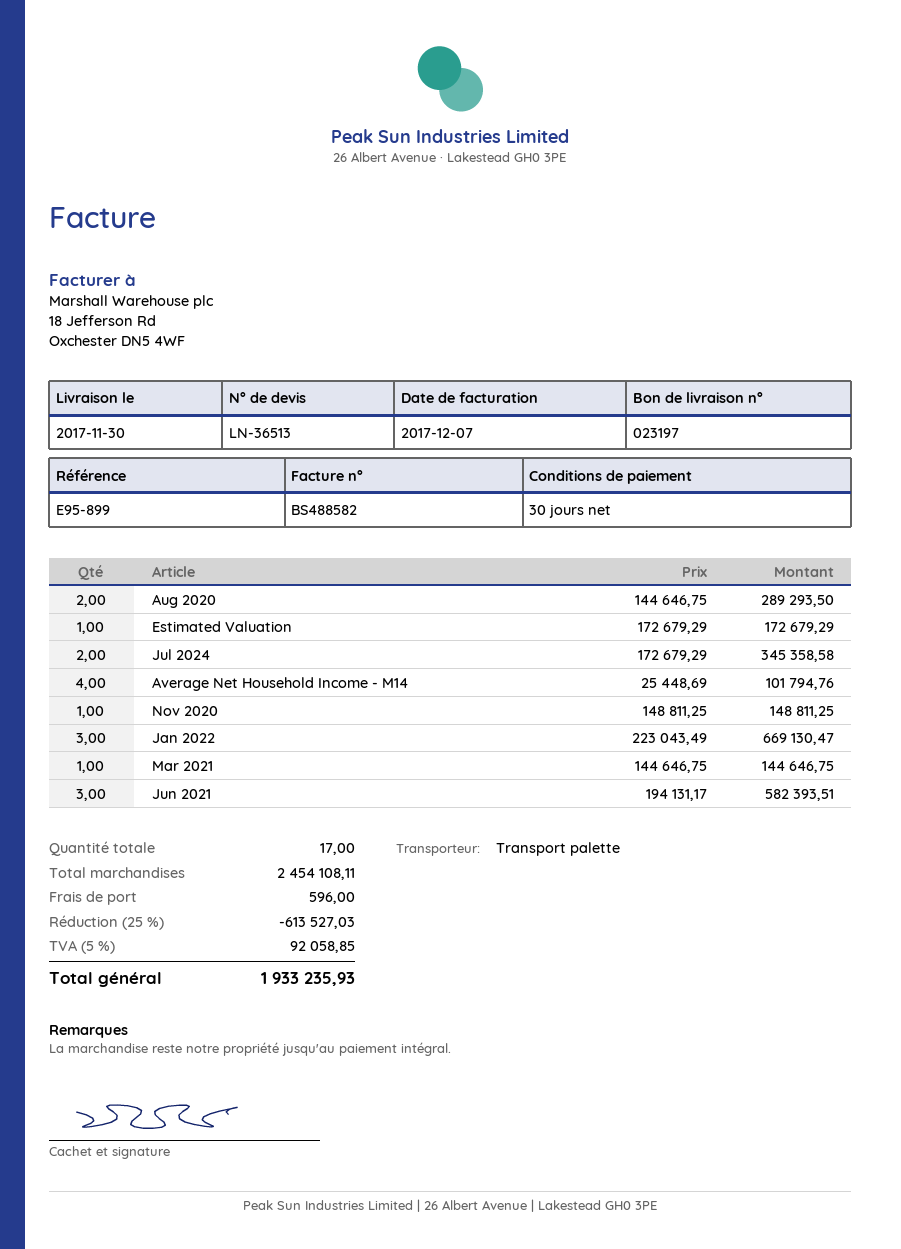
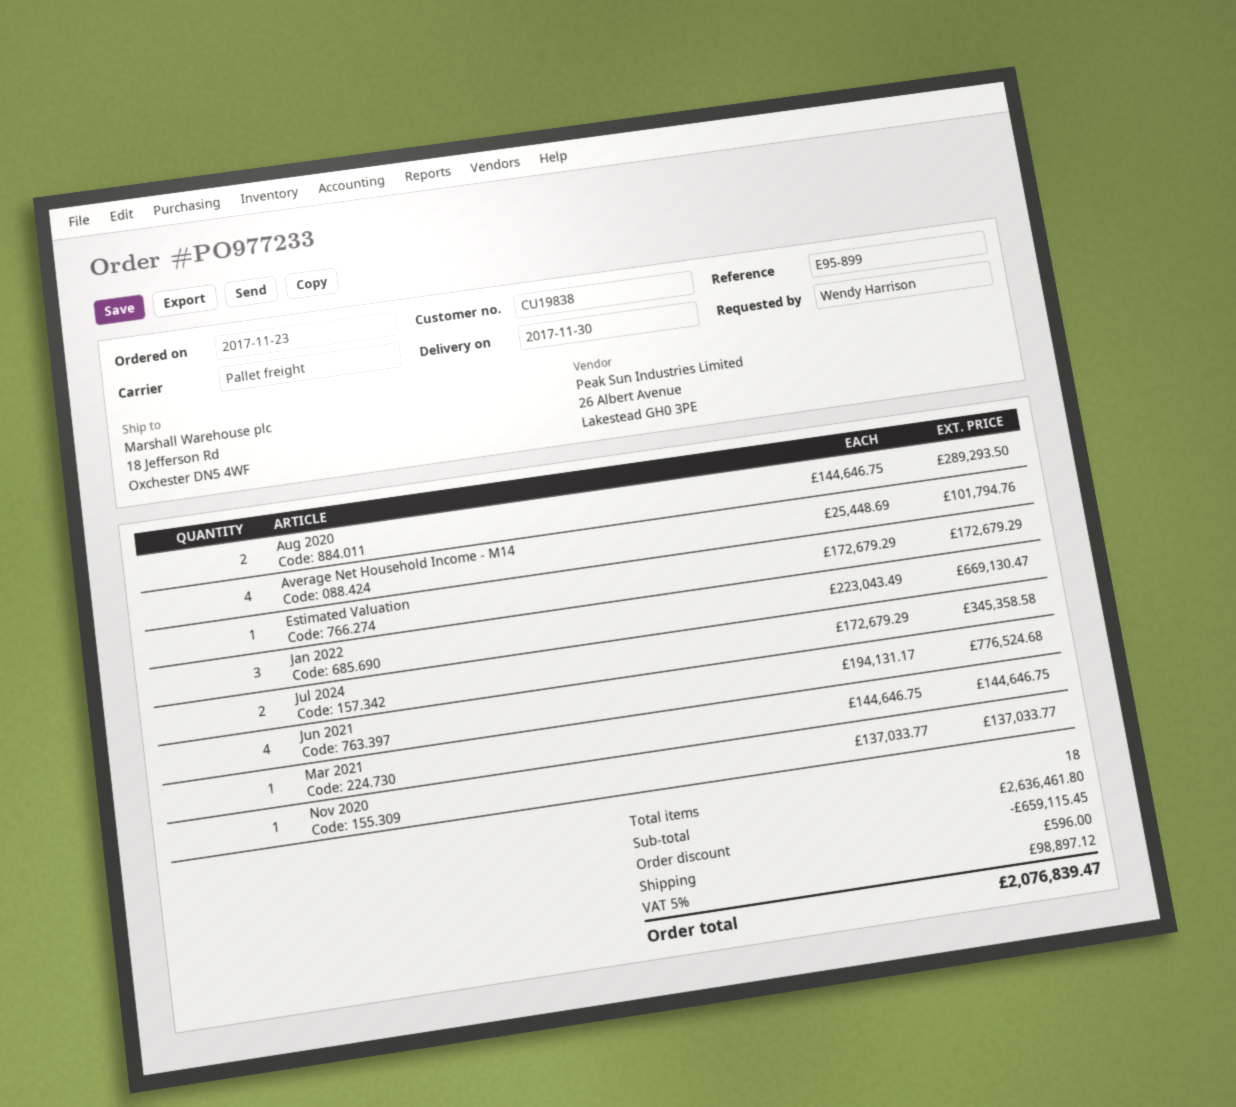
Nov 2020: 1 x 148811.25 = 148811.25 -> 1 x 137033.77 = 137033.77
Jun 2021: 3 x 194131.17 = 582393.51 -> 4 x 194131.17 = 776524.68
total quantity: 17 -> 18
subtotal: 2454108.11 -> 2636461.80
discount: 613527.03 -> 659115.45
tax: 5% = 92058.85 -> 5% = 98897.12
total: 1933235.93 -> 2076839.47

